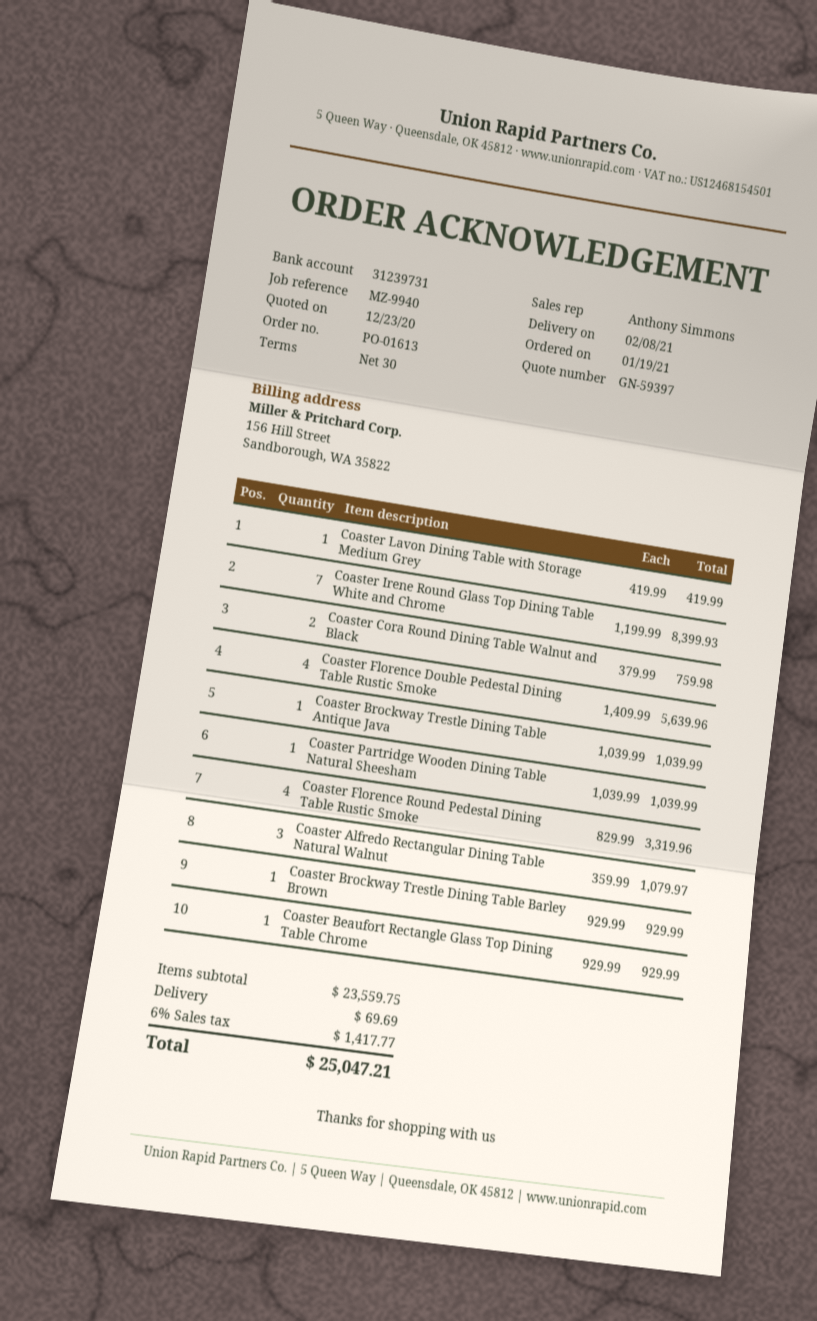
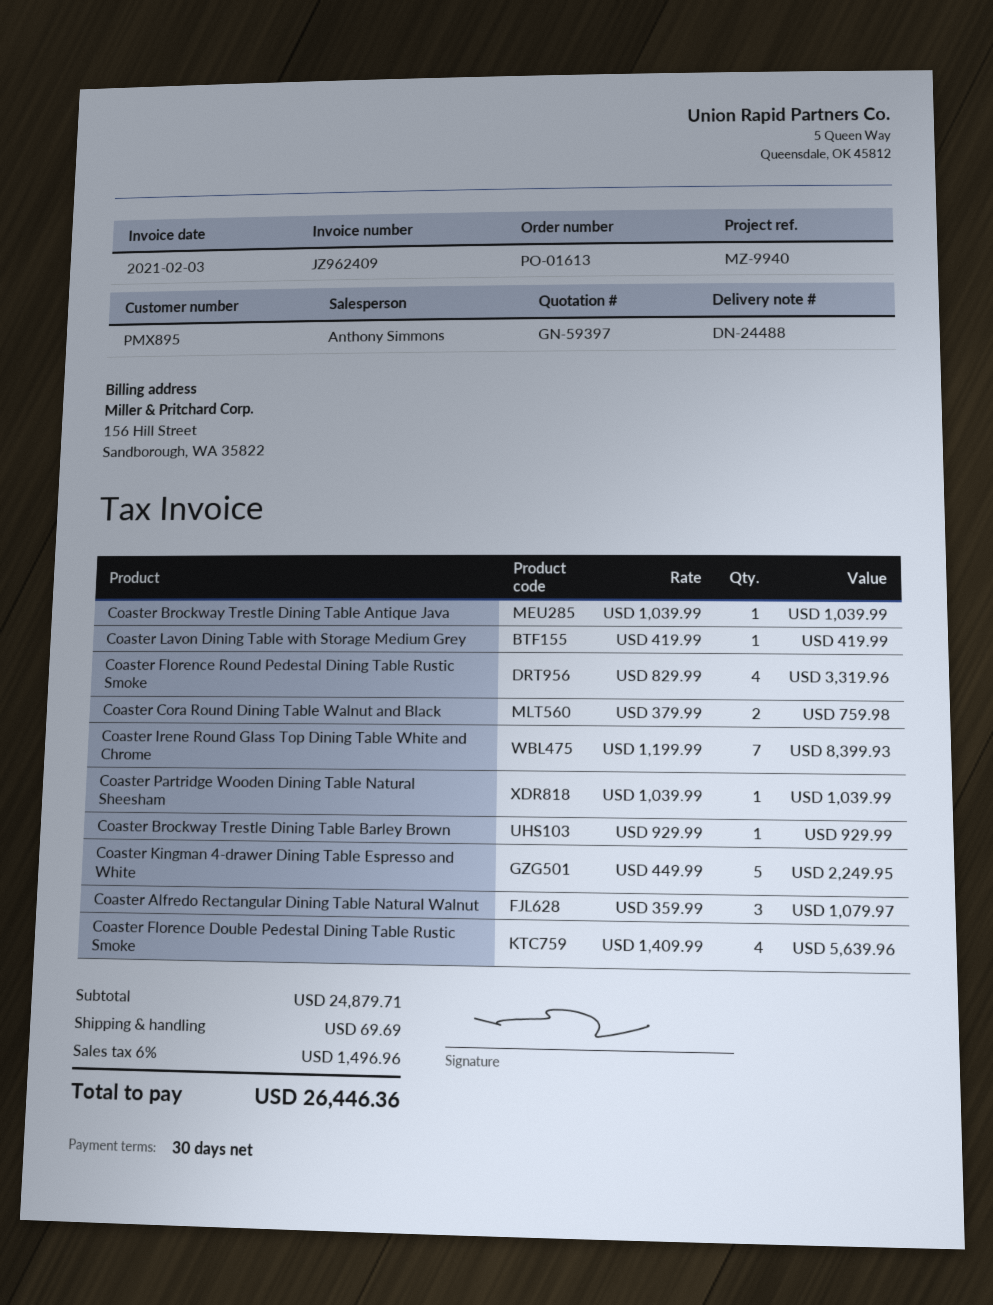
Coaster Beaufort Rectangle Glass Top Dining Table Chrome: 1 x 929.99 = 929.99 -> none
Coaster Kingman 4-drawer Dining Table Espresso and White: none -> 5 x 449.99 = 2249.95
subtotal: 23559.75 -> 24879.71
tax: 6% = 1417.77 -> 6% = 1496.96
total: 25047.21 -> 26446.36

